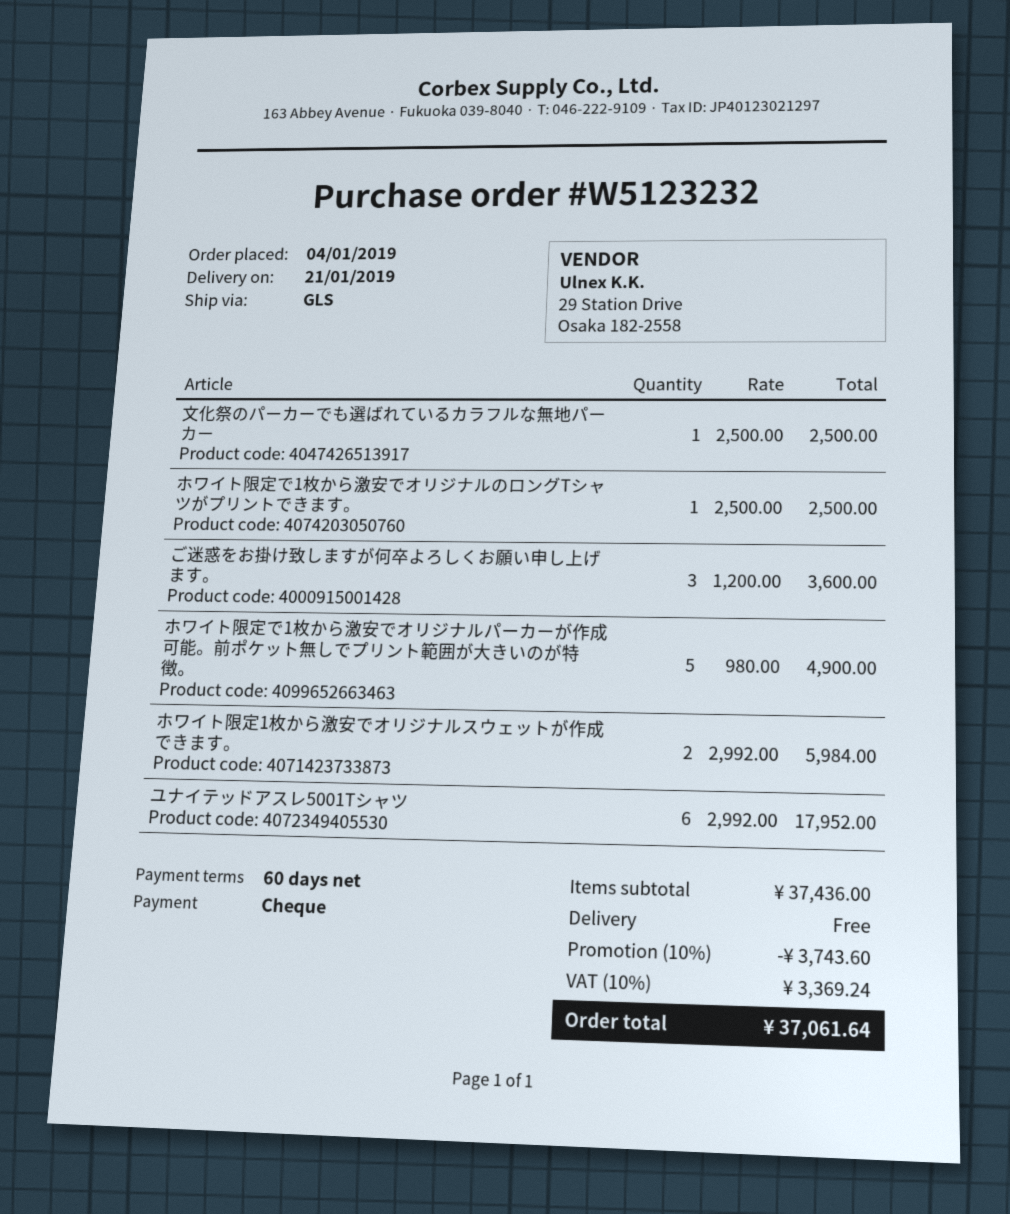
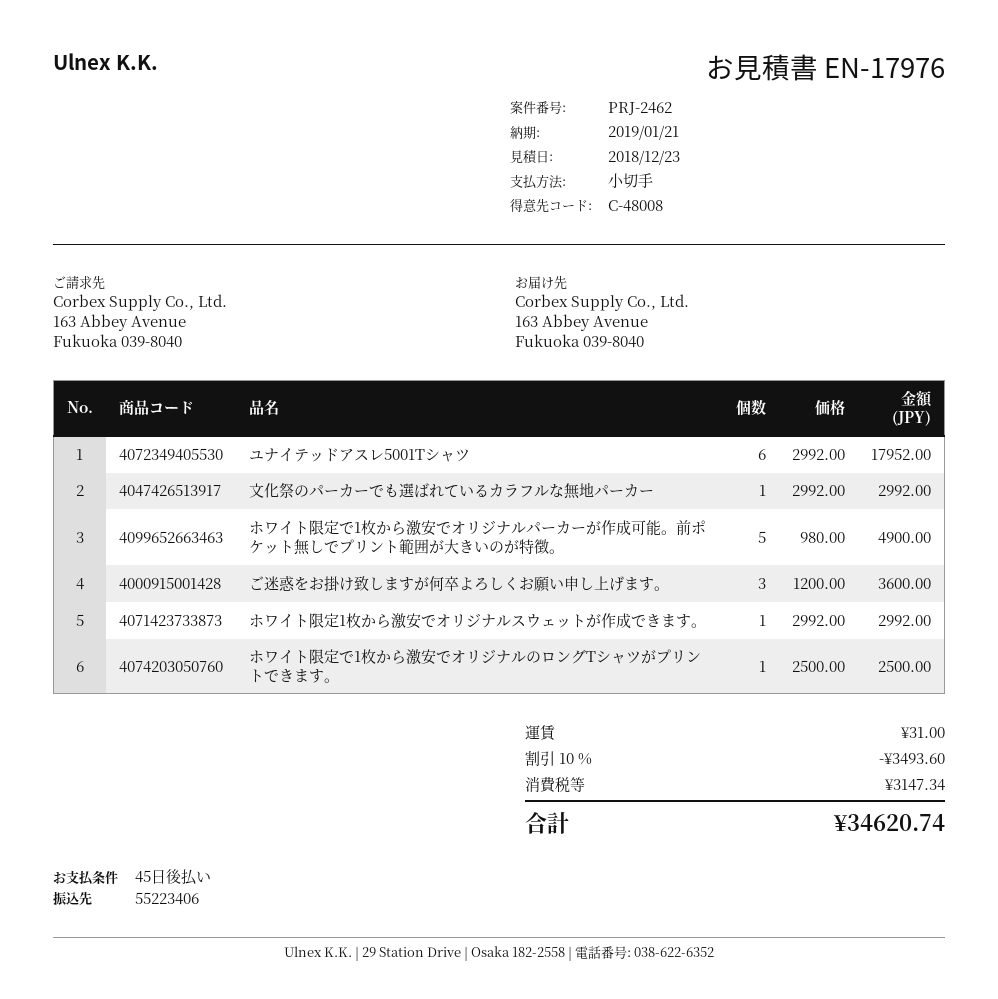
payment terms: 60 days -> 45 days
文化祭のパーカーでも選ばれているカラフルな無地パーカー: 1 x 2500.00 = 2500.00 -> 1 x 2992.00 = 2992.00
ホワイト限定1枚から激安でオリジナルスウェットが作成できます。: 2 x 2992.00 = 5984.00 -> 1 x 2992.00 = 2992.00
discount: 10% = 3743.60 -> 10% = 3493.60
shipping: 0.00 -> 31.00
tax: 3369.24 -> 3147.34
total: 37061.64 -> 34620.74

